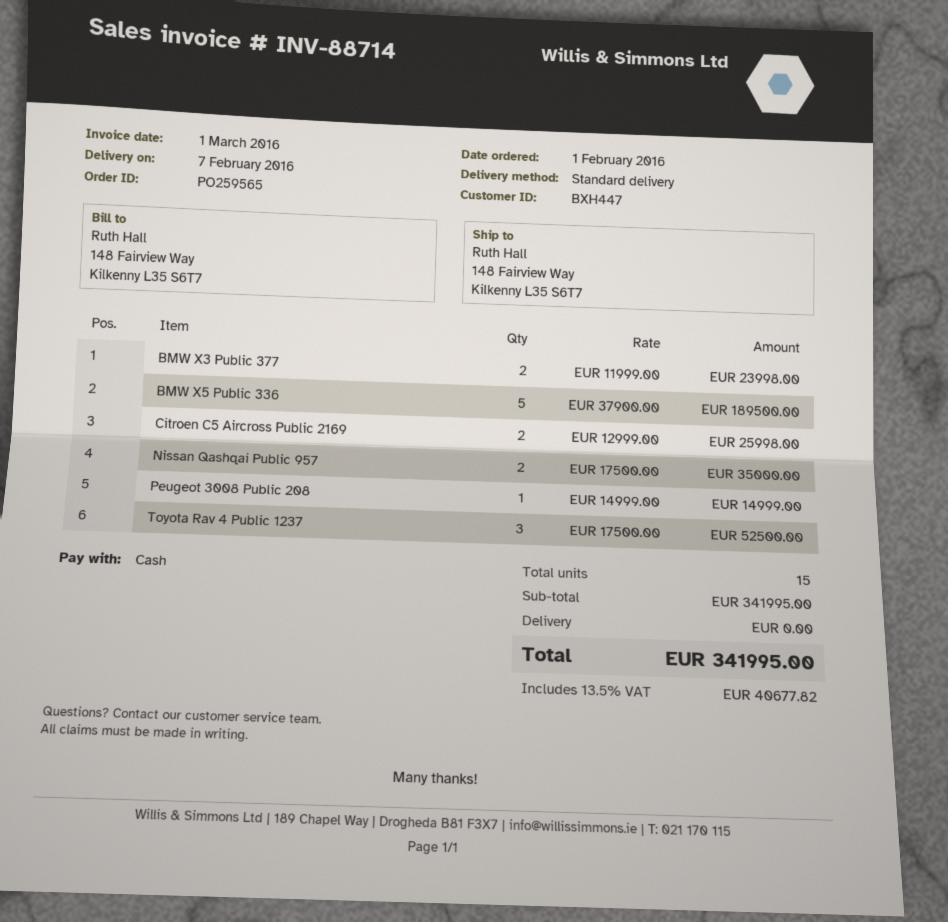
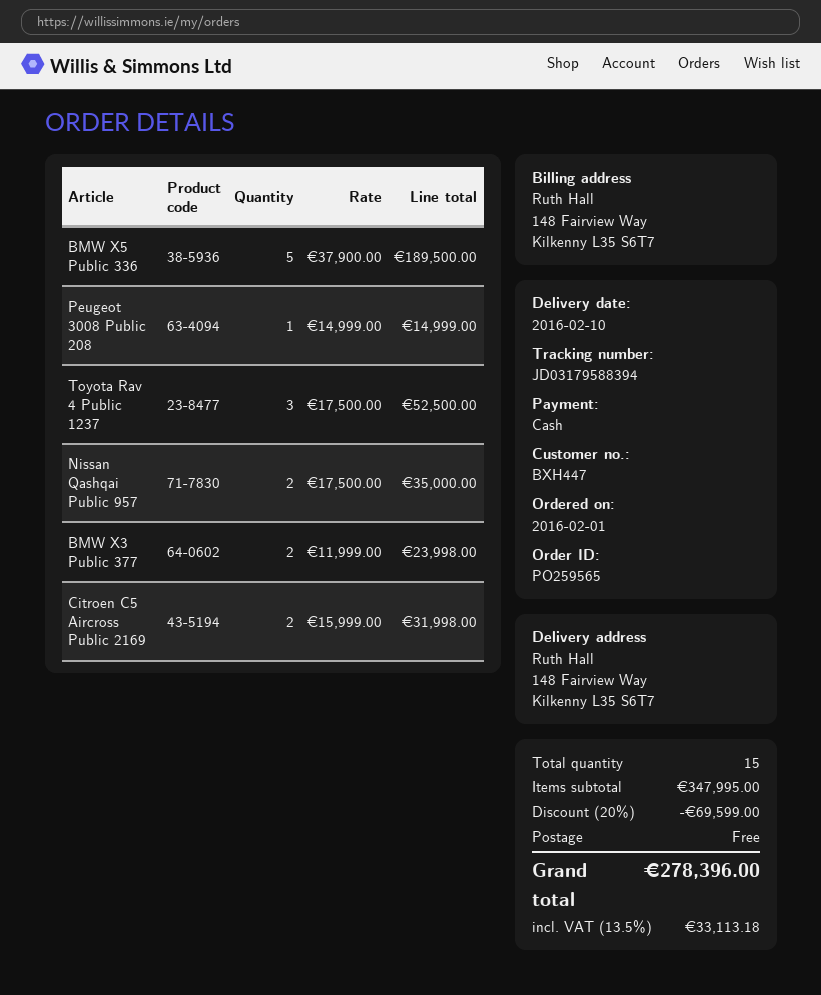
delivery date: 2016-02-07 -> 2016-02-10
Citroen C5 Aircross Public 2169: 2 x 12999.00 = 25998.00 -> 2 x 15999.00 = 31998.00
subtotal: 341995.00 -> 347995.00
discount: none -> 20% = 69599.00
tax: 13.5% = 40677.82 -> 13.5% = 33113.18
total: 341995.00 -> 278396.00

